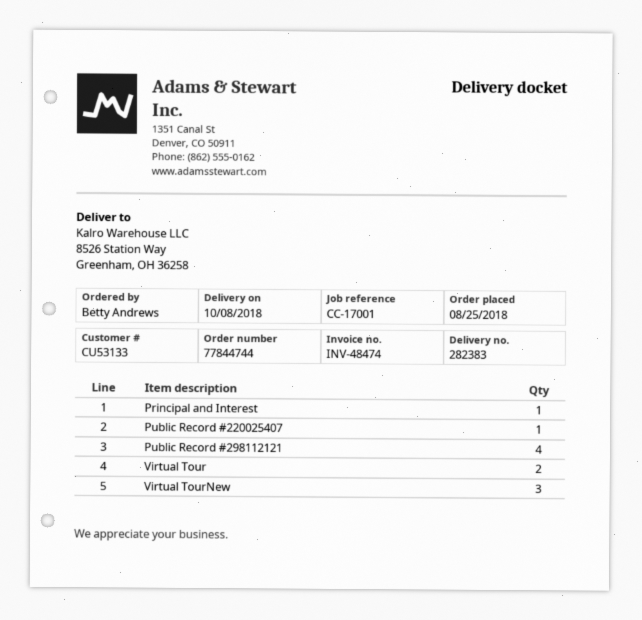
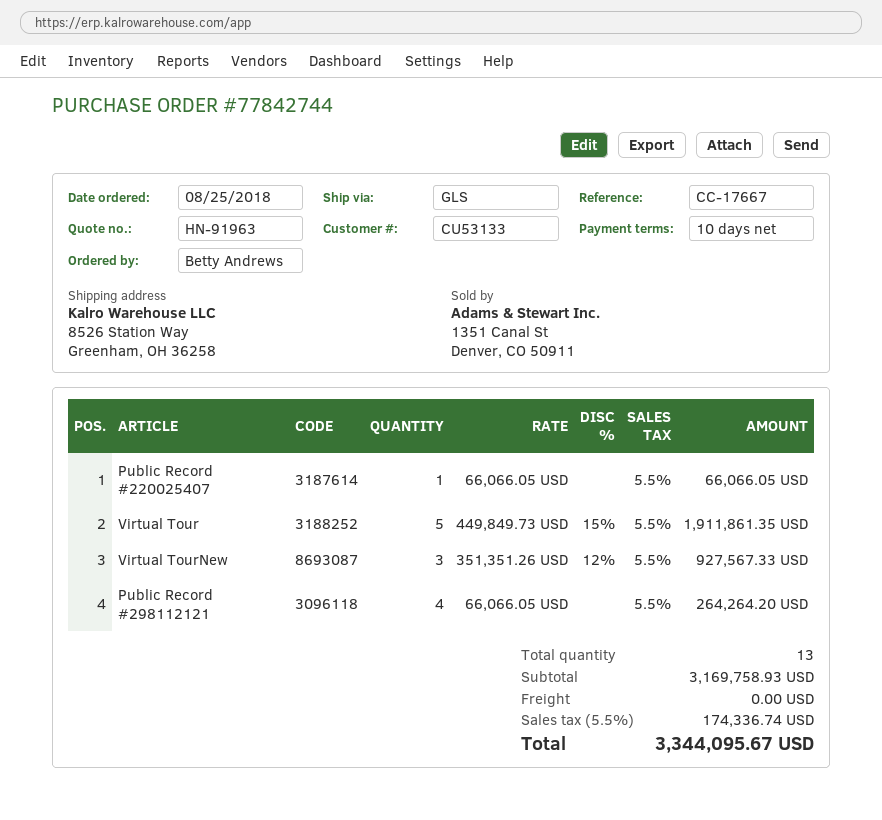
order number: 77844744 -> 77842744
reference: CC-17001 -> CC-17667
Principal and Interest: 1 -> none
Virtual Tour: 2 -> 5

